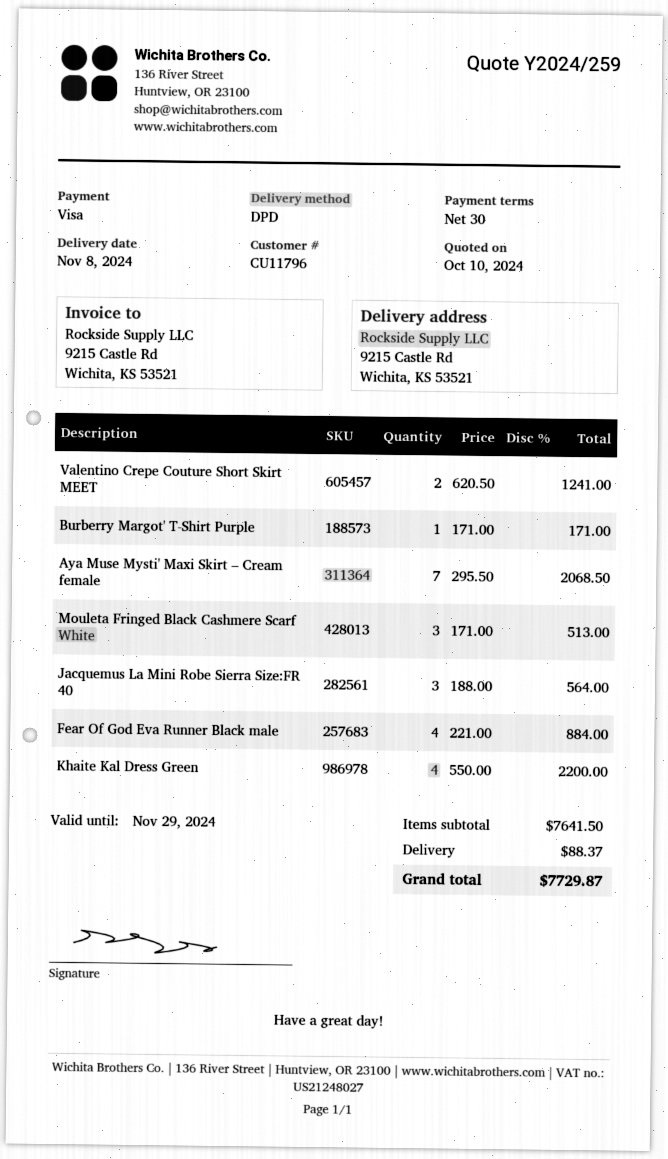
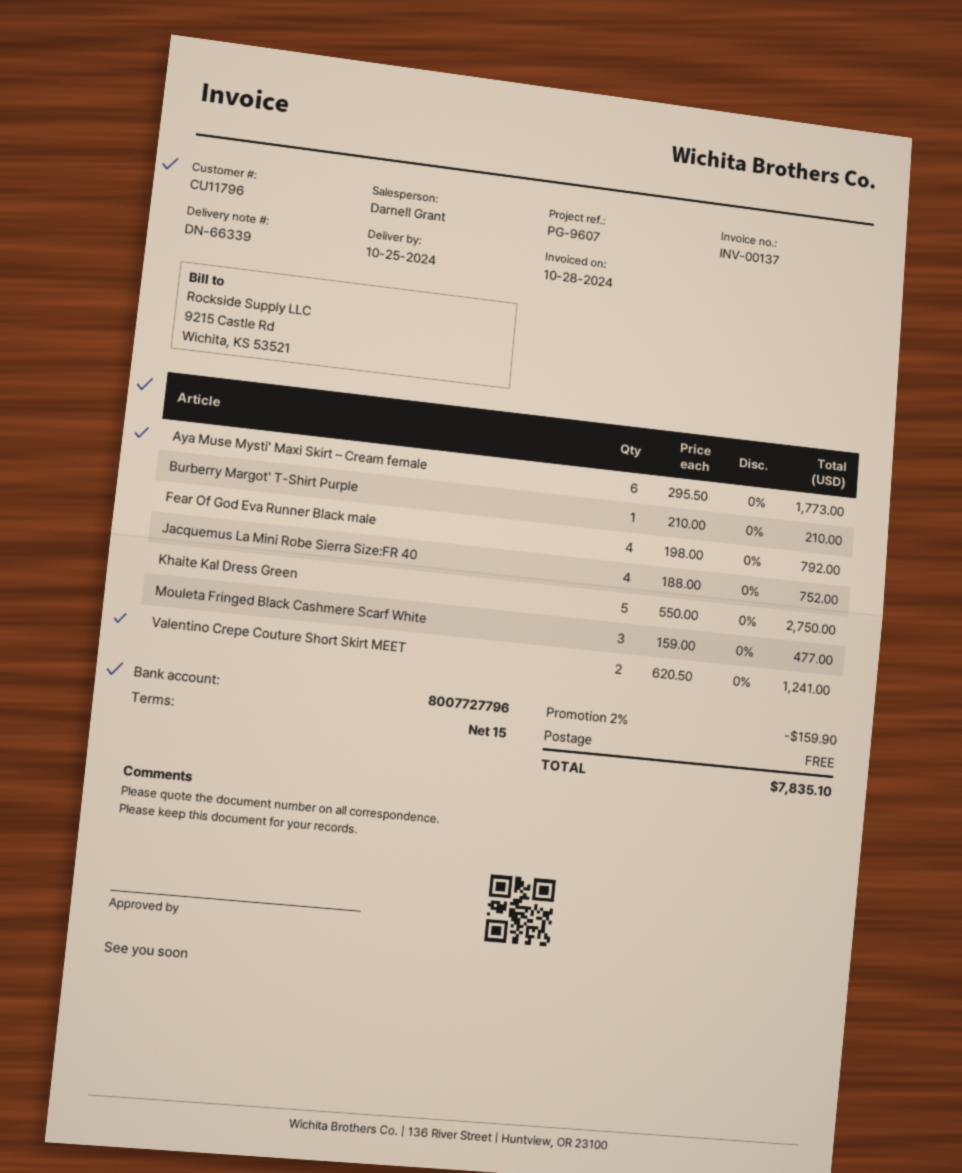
delivery date: 2024-11-08 -> 2024-10-25
payment terms: 30 days -> 15 days
Burberry Margot' T-Shirt Purple: 1 x 171.00 = 171.00 -> 1 x 210.00 = 210.00
Aya Muse Mysti' Maxi Skirt – Cream female: 7 x 295.50 = 2068.50 -> 6 x 295.50 = 1773.00
Mouleta Fringed Black Cashmere Scarf White: 3 x 171.00 = 513.00 -> 3 x 159.00 = 477.00
Jacquemus La Mini Robe Sierra Size:FR 40: 3 x 188.00 = 564.00 -> 4 x 188.00 = 752.00
Fear Of God Eva Runner Black male: 4 x 221.00 = 884.00 -> 4 x 198.00 = 792.00
Khaite Kal Dress Green: 4 x 550.00 = 2200.00 -> 5 x 550.00 = 2750.00
discount: none -> 2% = 159.90
shipping: 88.37 -> 0.00
total: 7729.87 -> 7835.10

